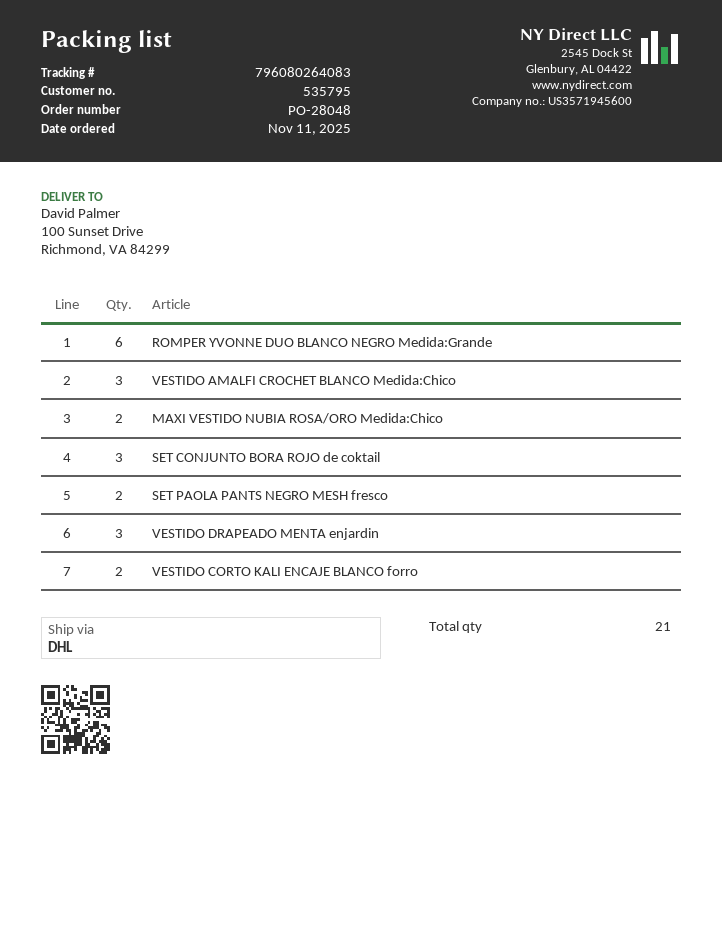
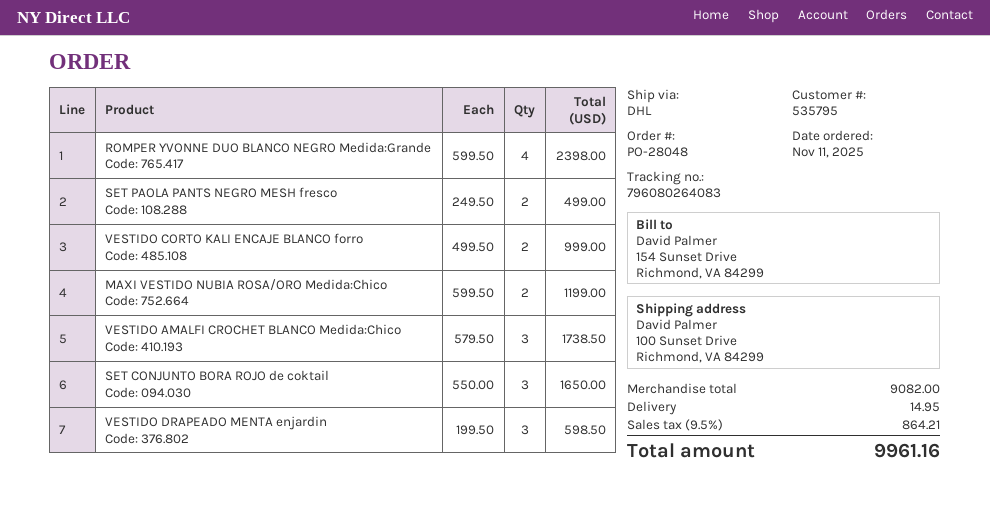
ROMPER YVONNE DUO BLANCO NEGRO Medida:Grande: 6 -> 4

